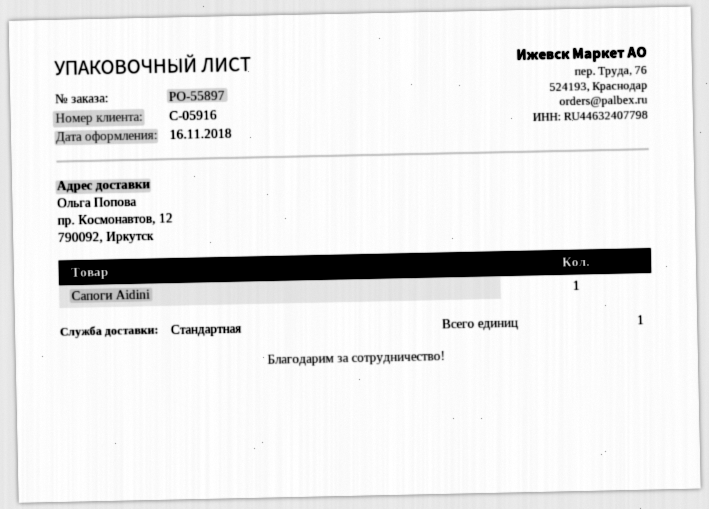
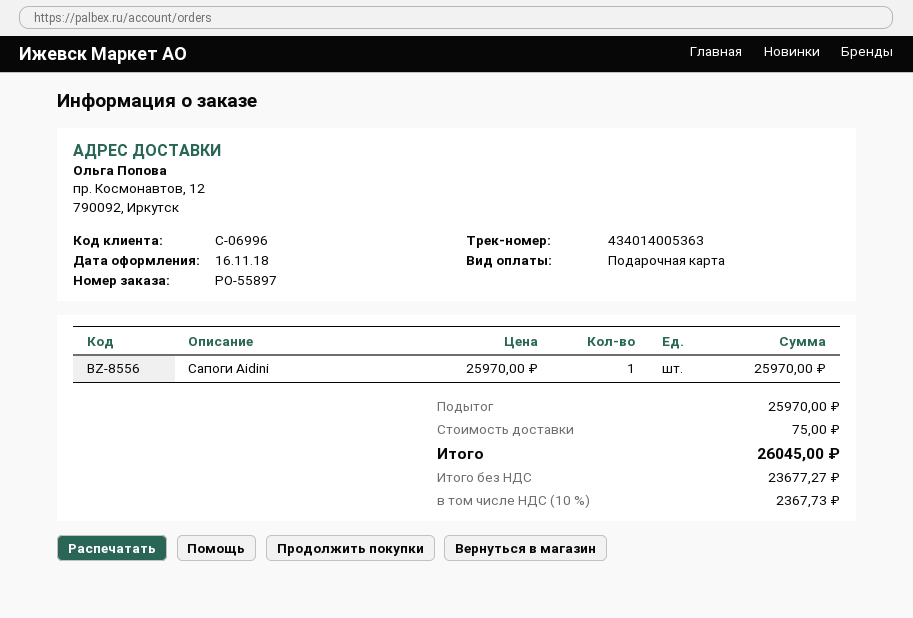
customer number: C-05916 -> C-06996

